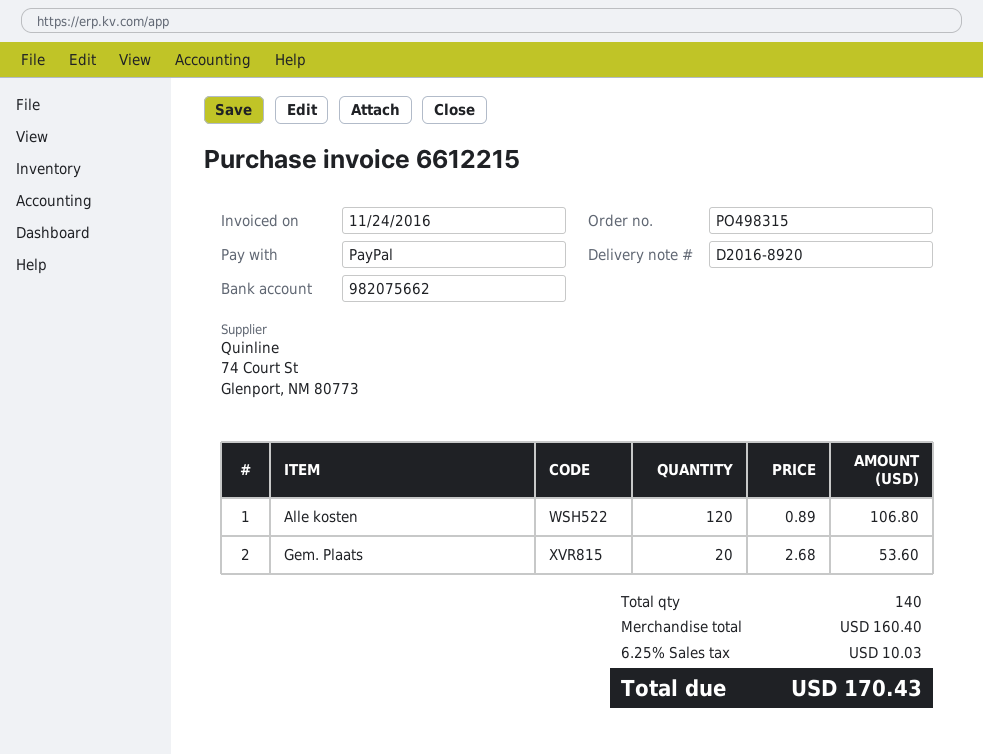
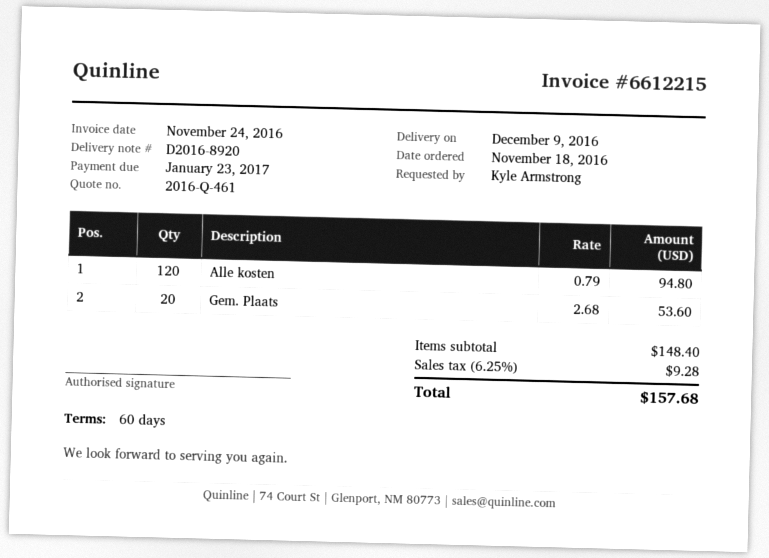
Alle kosten: 120 x 0.89 = 106.80 -> 120 x 0.79 = 94.80
subtotal: 160.40 -> 148.40
tax: 6.25% = 10.03 -> 6.25% = 9.28
total: 170.43 -> 157.68

